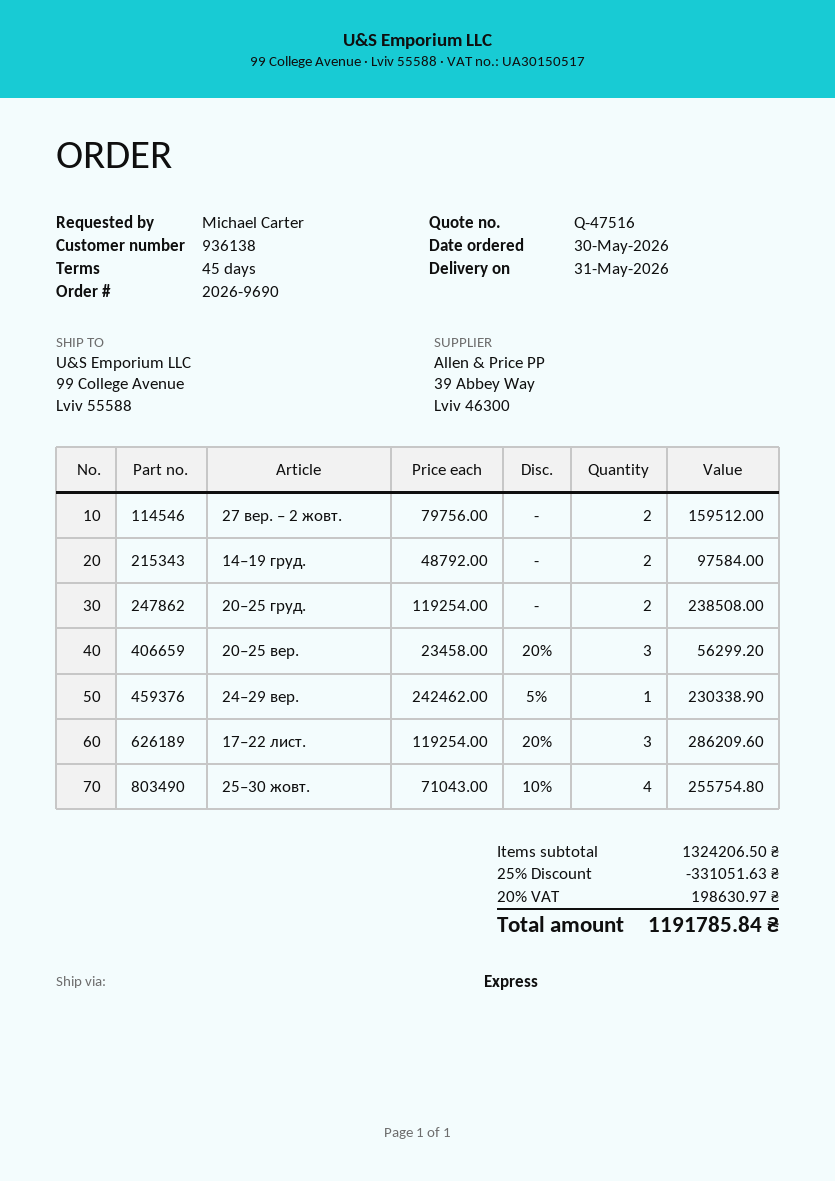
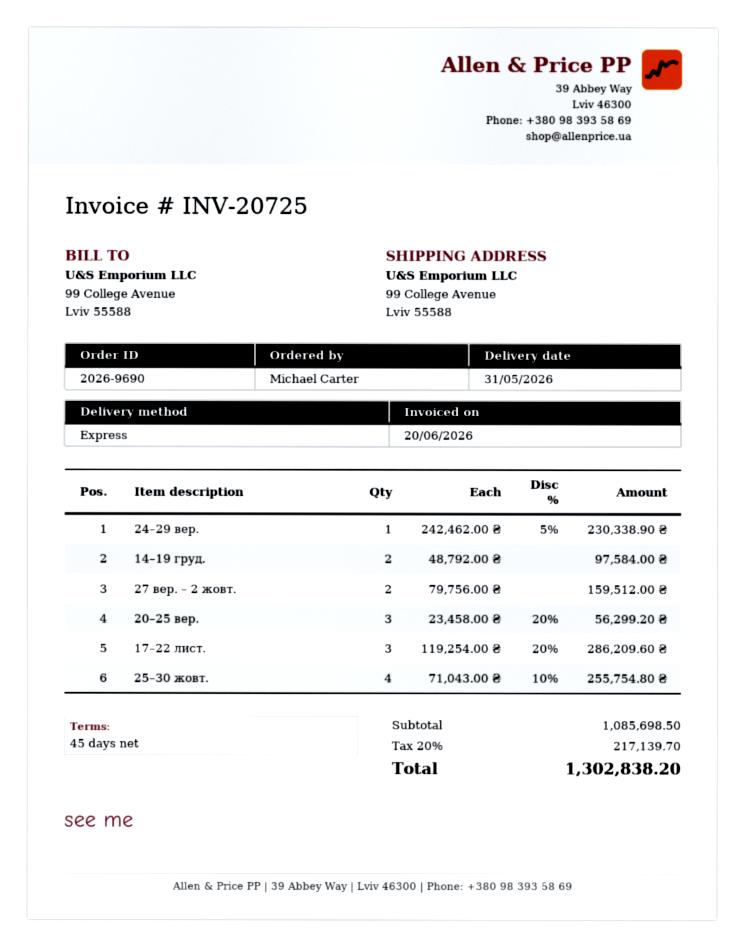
20–25 груд.: 2 x 119254.00 = 238508.00 -> none
subtotal: 1324206.50 -> 1085698.50
discount: 25% = 331051.63 -> none
tax: 20% = 198630.97 -> 20% = 217139.70
total: 1191785.84 -> 1302838.20

